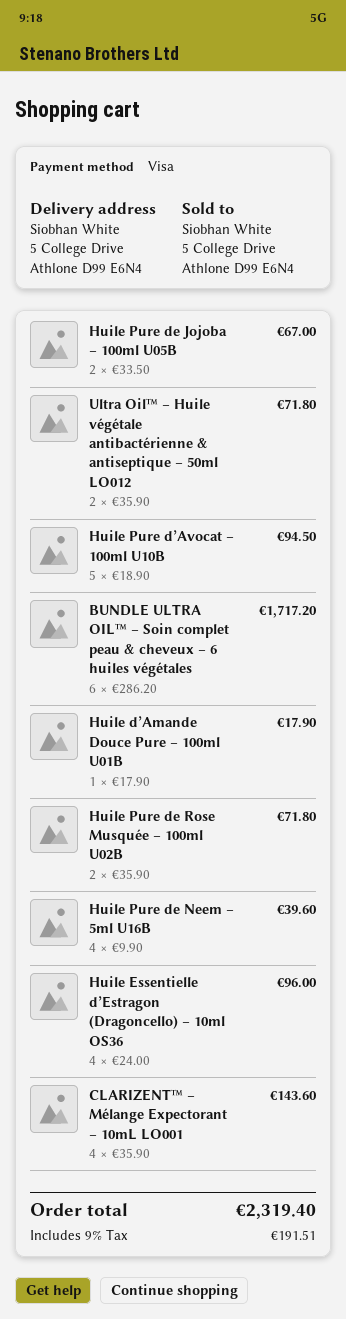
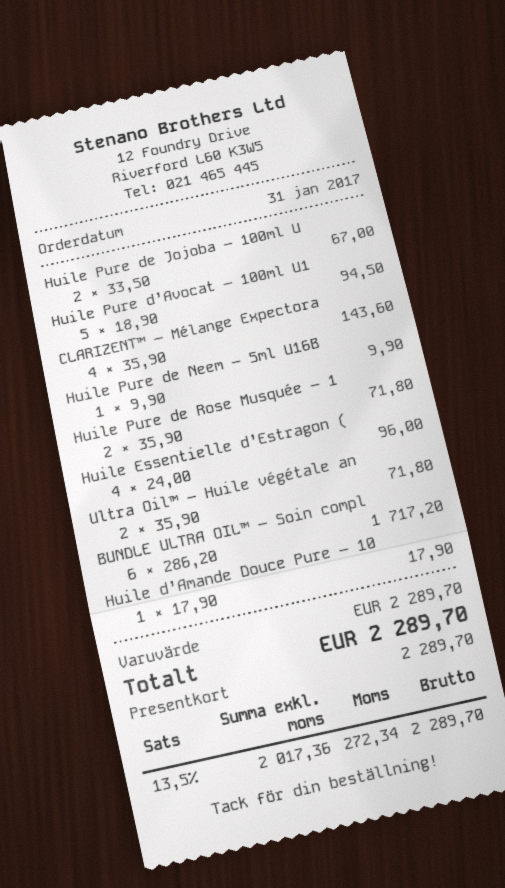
payment method: Visa -> gift card
Huile Pure de Neem – 5ml U16B: 4 x 9.90 = 39.60 -> 1 x 9.90 = 9.90
tax: 9% = 191.51 -> 13.5% = 272.34
total: 2319.40 -> 2289.70

